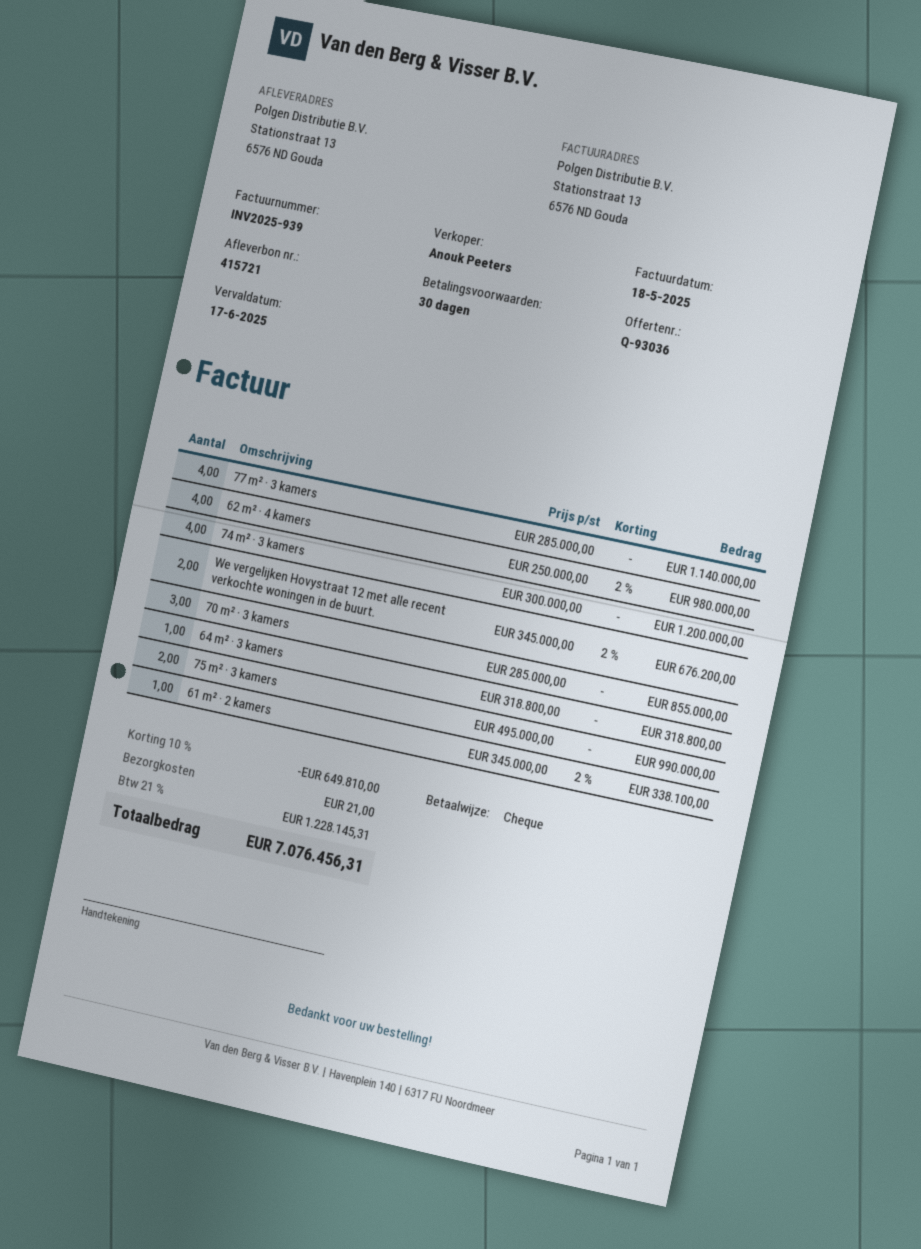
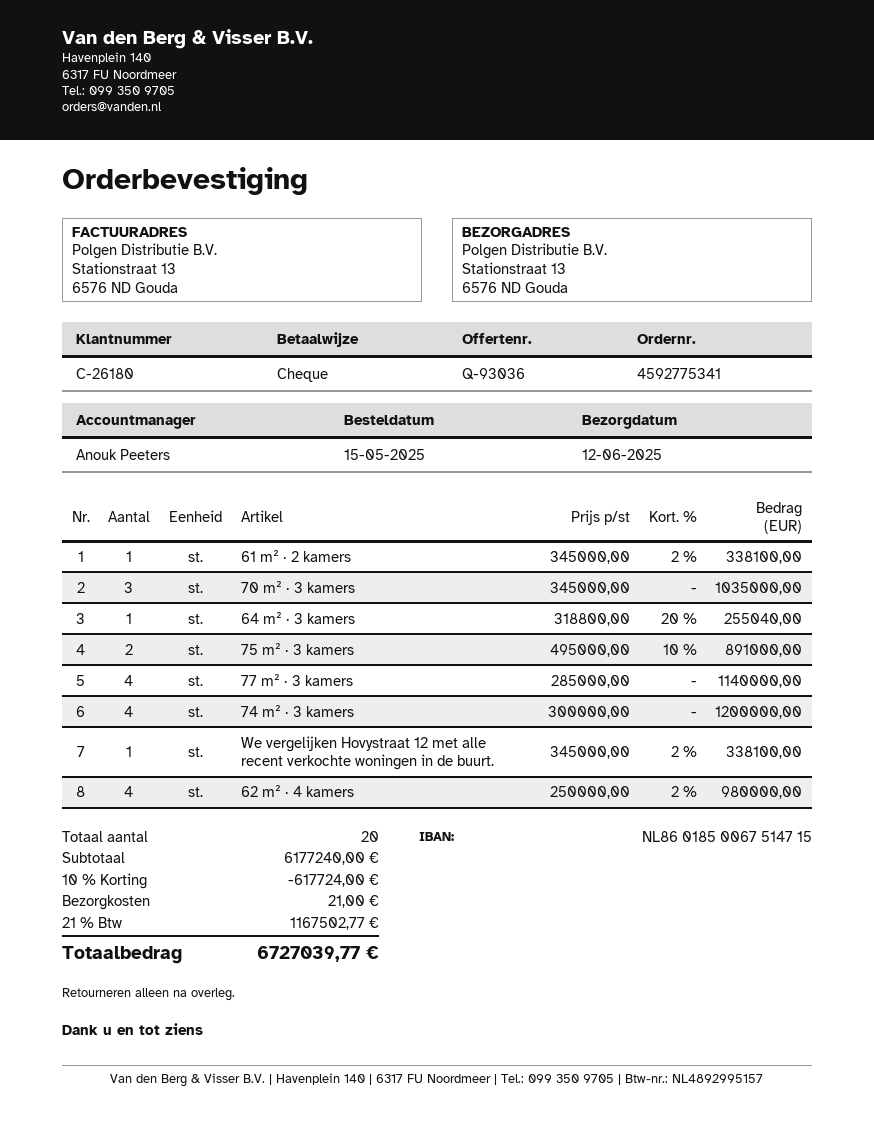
We vergelijken Hovystraat 12 met alle recent verkochte woningen in de buurt.: 2 x 345000.00 - 2% = 676200.00 -> 1 x 345000.00 - 2% = 338100.00
70 m² · 3 kamers: 3 x 285000.00 = 855000.00 -> 3 x 345000.00 = 1035000.00
64 m² · 3 kamers: 1 x 318800.00 = 318800.00 -> 1 x 318800.00 - 20% = 255040.00
75 m² · 3 kamers: 2 x 495000.00 = 990000.00 -> 2 x 495000.00 - 10% = 891000.00
discount: 10% = 649810.00 -> 10% = 617724.00
tax: 21% = 1228145.31 -> 21% = 1167502.77
total: 7076456.31 -> 6727039.77

